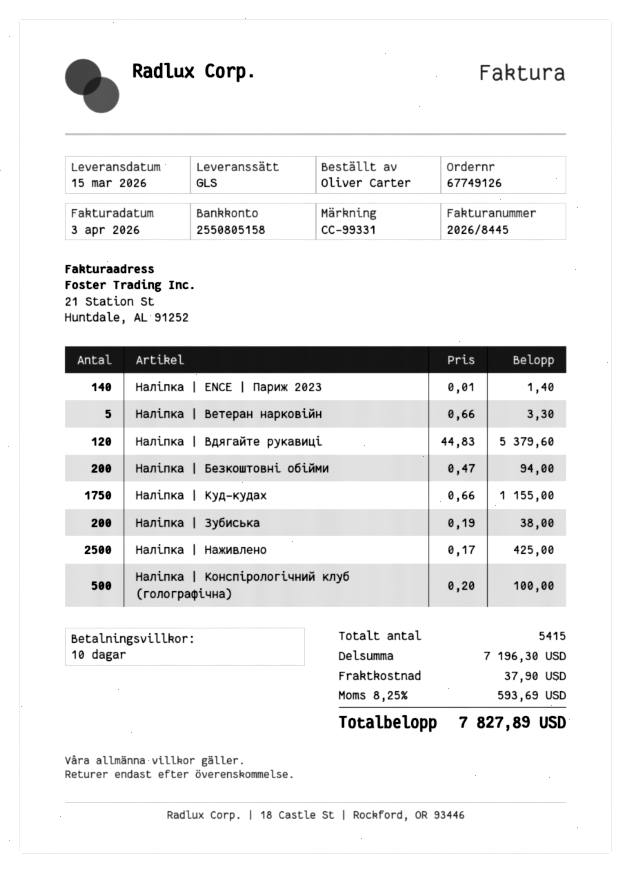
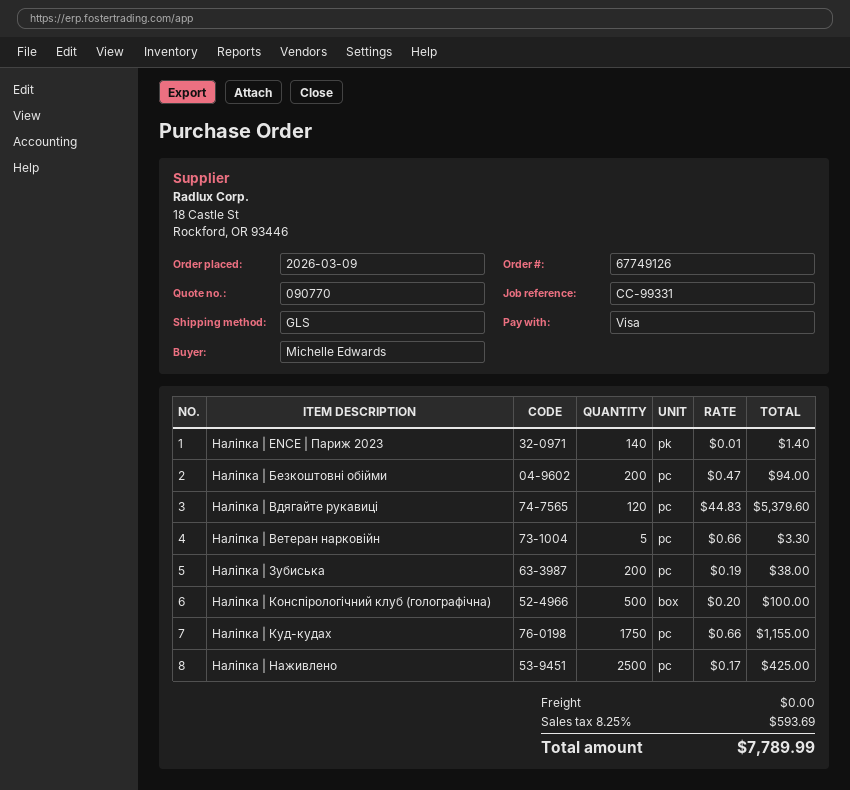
ordered by: Oliver Carter -> Michelle Edwards
shipping: 37.90 -> 0.00
total: 7827.89 -> 7789.99

